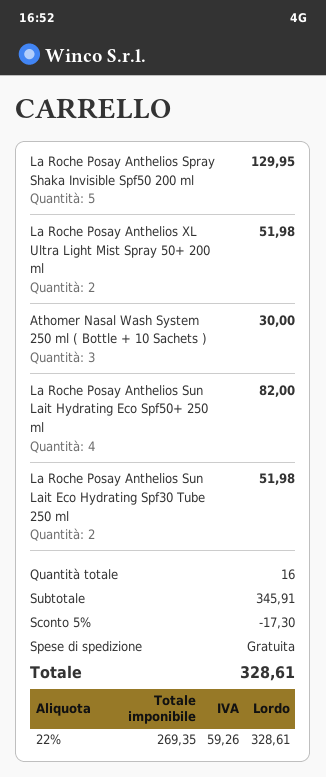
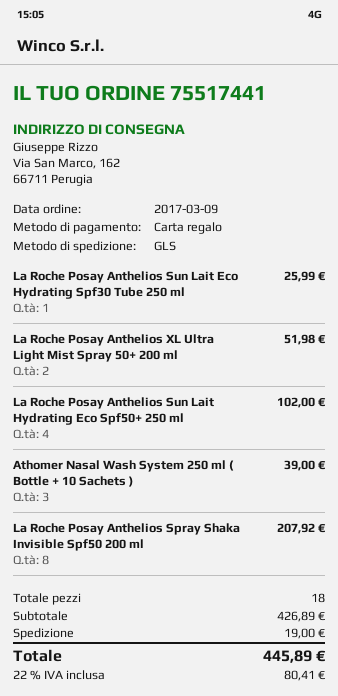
La Roche Posay Anthelios Spray Shaka Invisible Spf50 200 ml: 5 for 129.95 -> 8 for 207.92
Athomer Nasal Wash System 250 ml ( Bottle + 10 Sachets ): 3 for 30.00 -> 3 for 39.00
La Roche Posay Anthelios Sun Lait Hydrating Eco Spf50+ 250 ml: 4 for 82.00 -> 4 for 102.00
La Roche Posay Anthelios Sun Lait Eco Hydrating Spf30 Tube 250 ml: 2 for 51.98 -> 1 for 25.99
total quantity: 16 -> 18
subtotal: 345.91 -> 426.89
discount: 5% = 17.30 -> none
shipping: 0.00 -> 19.00
tax: 22% = 59.26 -> 22% = 80.41
total: 328.61 -> 445.89

